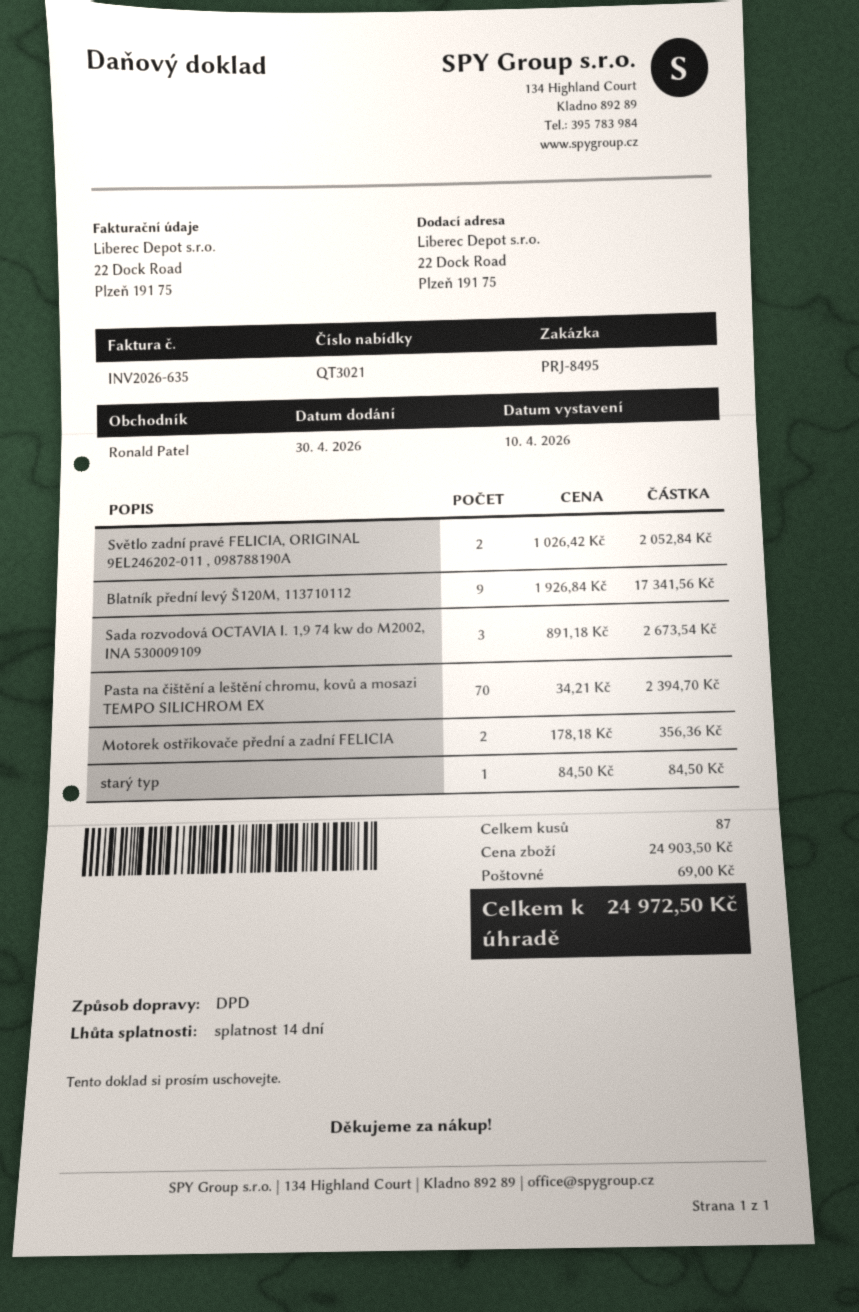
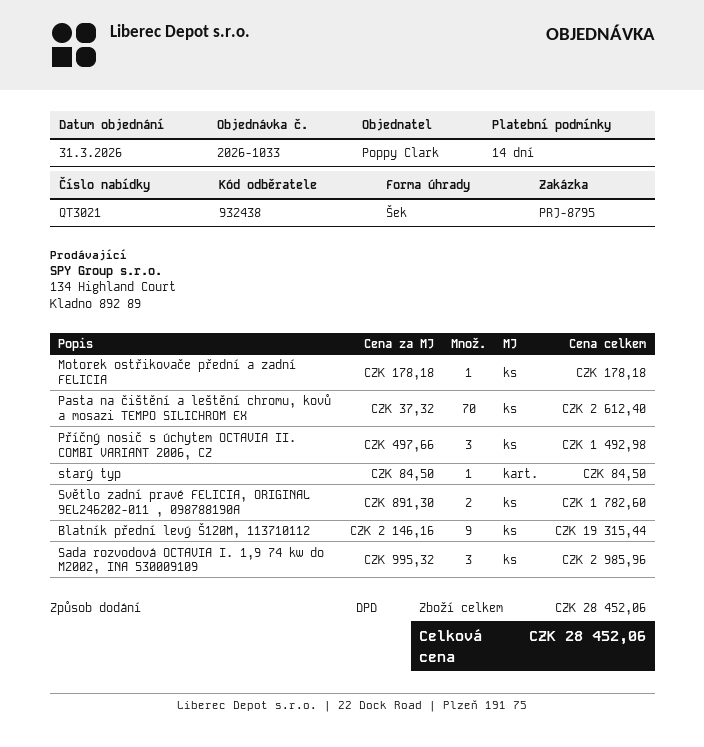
reference: PRJ-8495 -> PRJ-8795
Světlo zadní pravé FELICIA, ORIGINAL 9EL246202-011 , 098788190A: 2 x 1026.42 = 2052.84 -> 2 x 891.30 = 1782.60
Blatník přední levý Š120M, 113710112: 9 x 1926.84 = 17341.56 -> 9 x 2146.16 = 19315.44
Sada rozvodová OCTAVIA I. 1,9 74 kw do M2002, INA 530009109: 3 x 891.18 = 2673.54 -> 3 x 995.32 = 2985.96
Pasta na čištění a leštění chromu, kovů a mosazi TEMPO SILICHROM EX: 70 x 34.21 = 2394.70 -> 70 x 37.32 = 2612.40
Motorek ostřikovače přední a zadní FELICIA: 2 x 178.18 = 356.36 -> 1 x 178.18 = 178.18
Příčný nosič s úchytem OCTAVIA II. COMBI VARIANT 2006, CZ: none -> 3 x 497.66 = 1492.98
subtotal: 24903.50 -> 28452.06
shipping: 69.00 -> none
total: 24972.50 -> 28452.06

